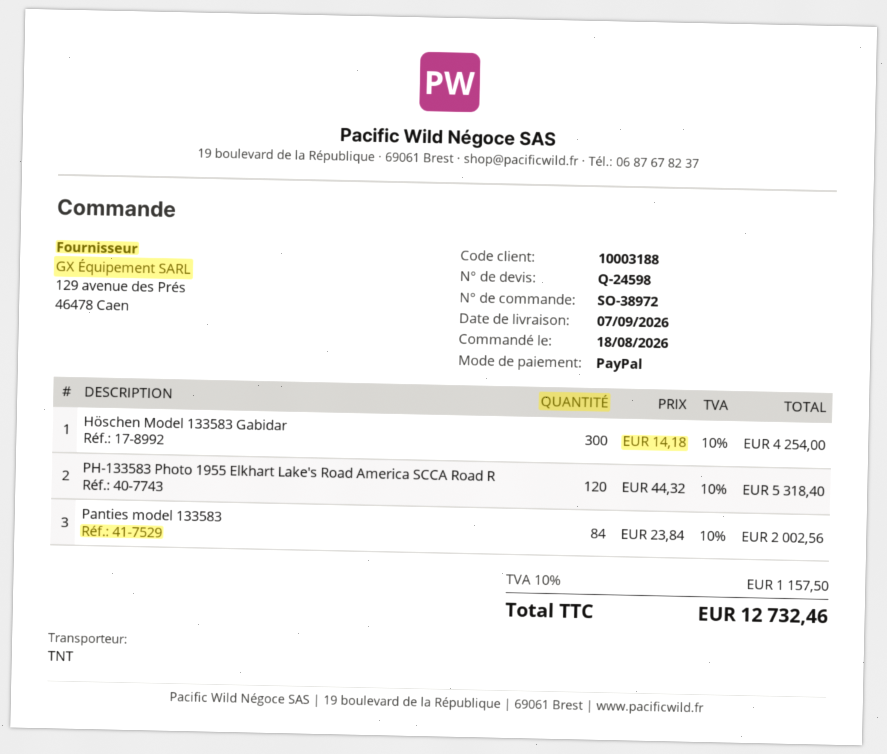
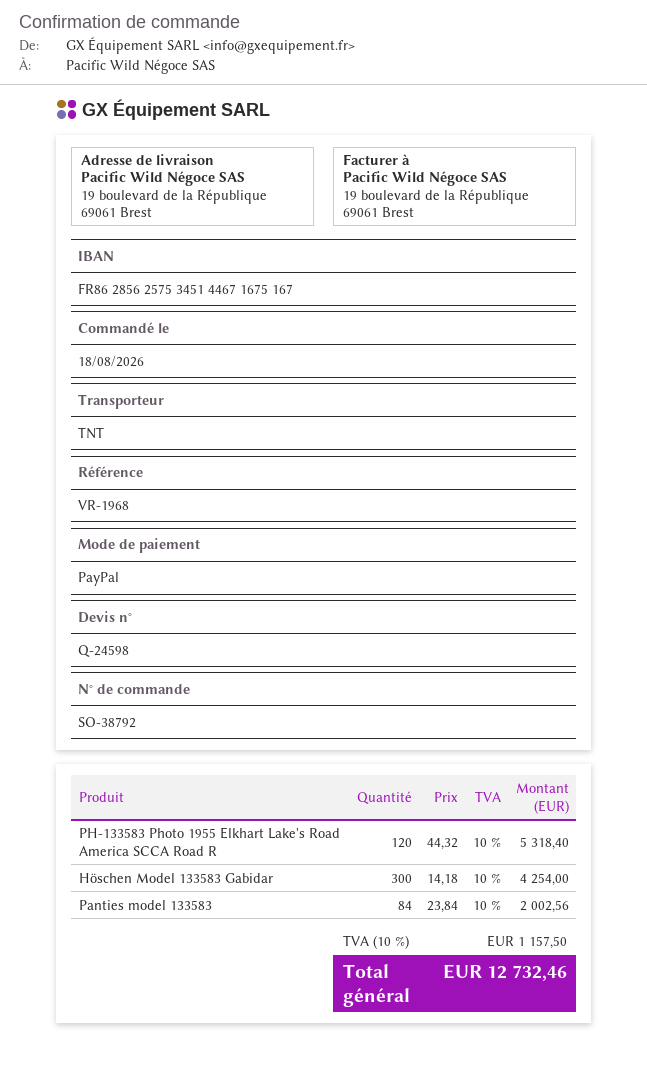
order number: SO-38972 -> SO-38792

